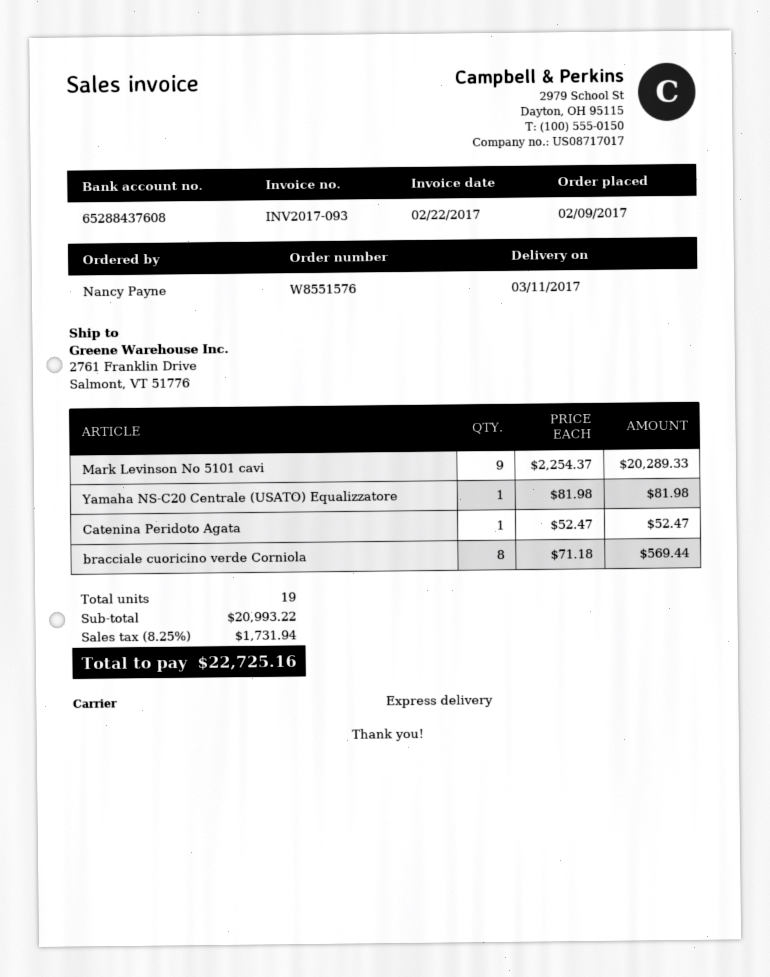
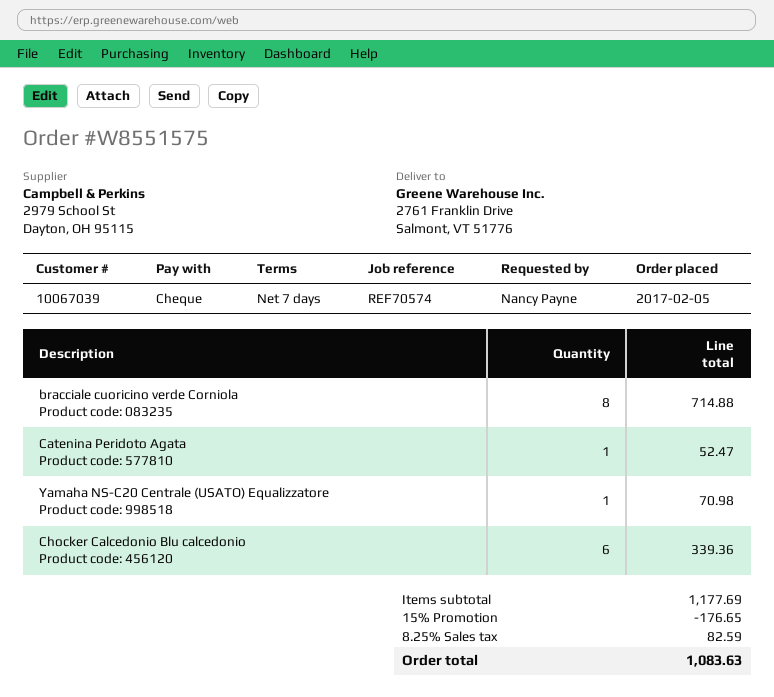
order number: W8551576 -> W8551575
order date: 2017-02-09 -> 2017-02-05
Mark Levinson No 5101 cavi: 9 for 20289.33 -> none
Yamaha NS-C20 Centrale (USATO) Equalizzatore: 1 for 81.98 -> 1 for 70.98
bracciale cuoricino verde Corniola: 8 for 569.44 -> 8 for 714.88
Chocker Calcedonio Blu calcedonio: none -> 6 for 339.36
subtotal: 20993.22 -> 1177.69
discount: none -> 15% = 176.65
tax: 8.25% = 1731.94 -> 8.25% = 82.59
total: 22725.16 -> 1083.63

